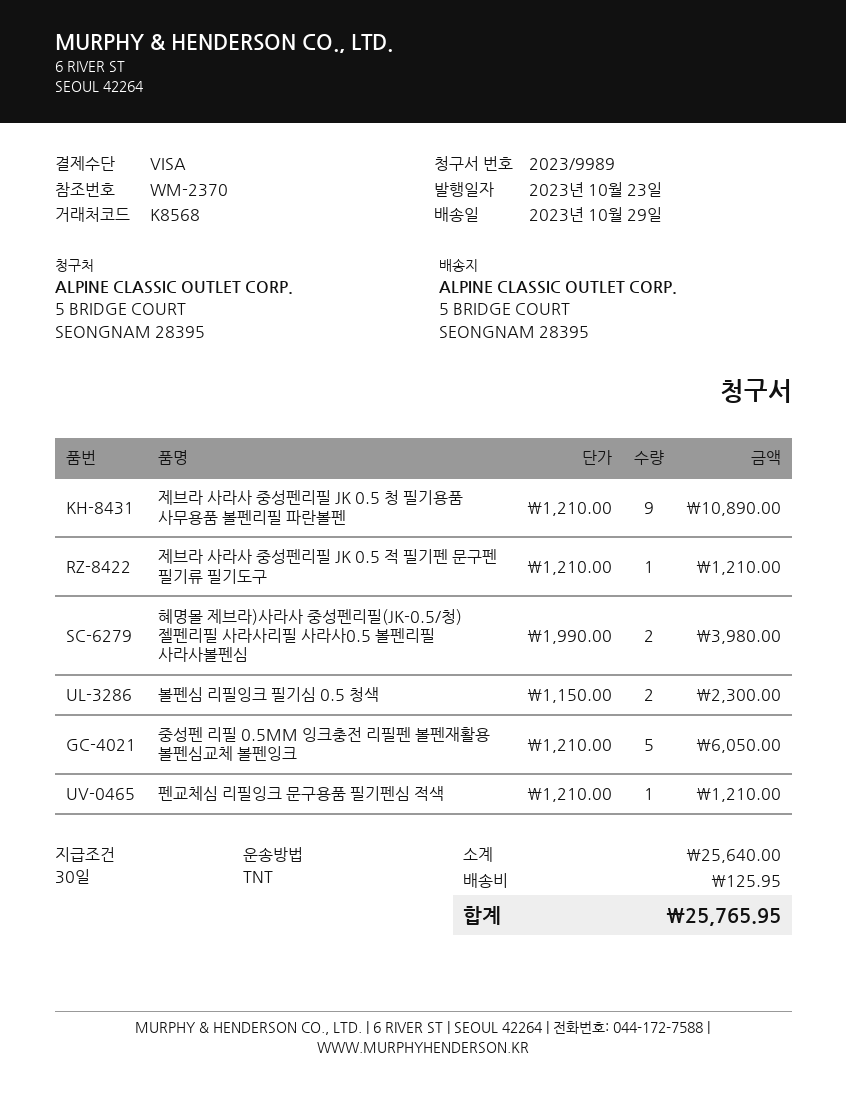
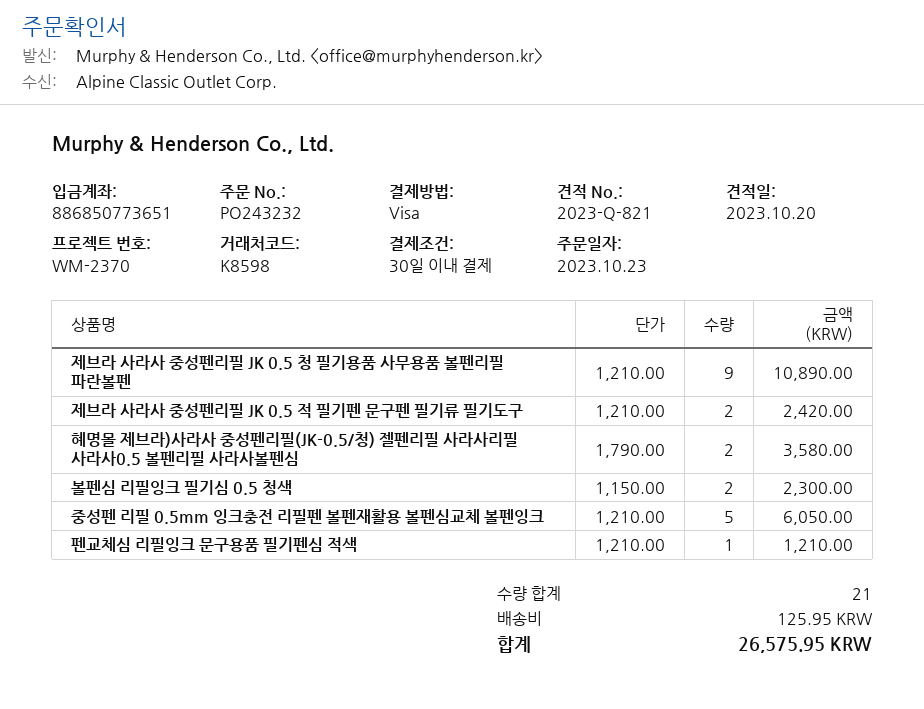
customer number: K8568 -> K8598
제브라 사라사 중성펜리필 JK 0.5 적 필기펜 문구펜 필기류 필기도구: 1 x 1210.00 = 1210.00 -> 2 x 1210.00 = 2420.00
혜명몰 제브라)사라사 중성펜리필(JK-0.5/청) 젤펜리필 사라사리필 사라사0.5 볼펜리필 사라사볼펜심: 2 x 1990.00 = 3980.00 -> 2 x 1790.00 = 3580.00
total: 25765.95 -> 26575.95

